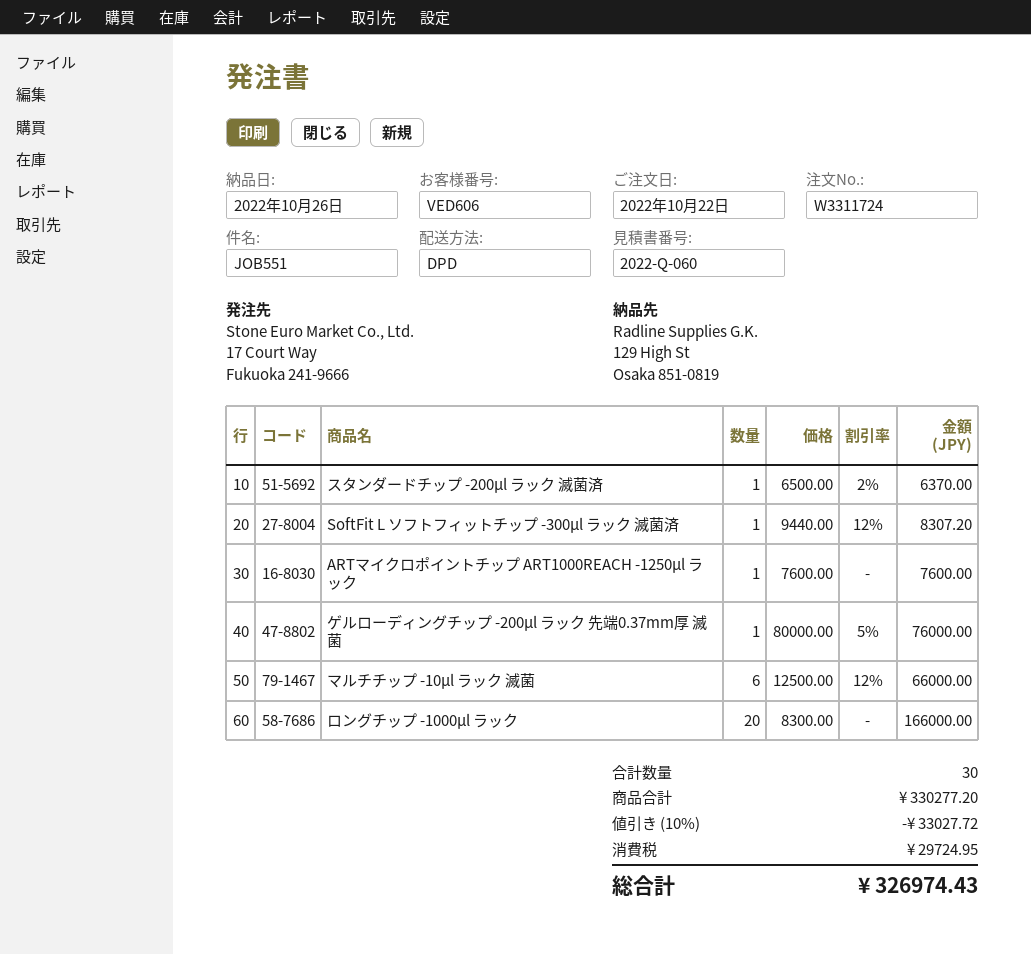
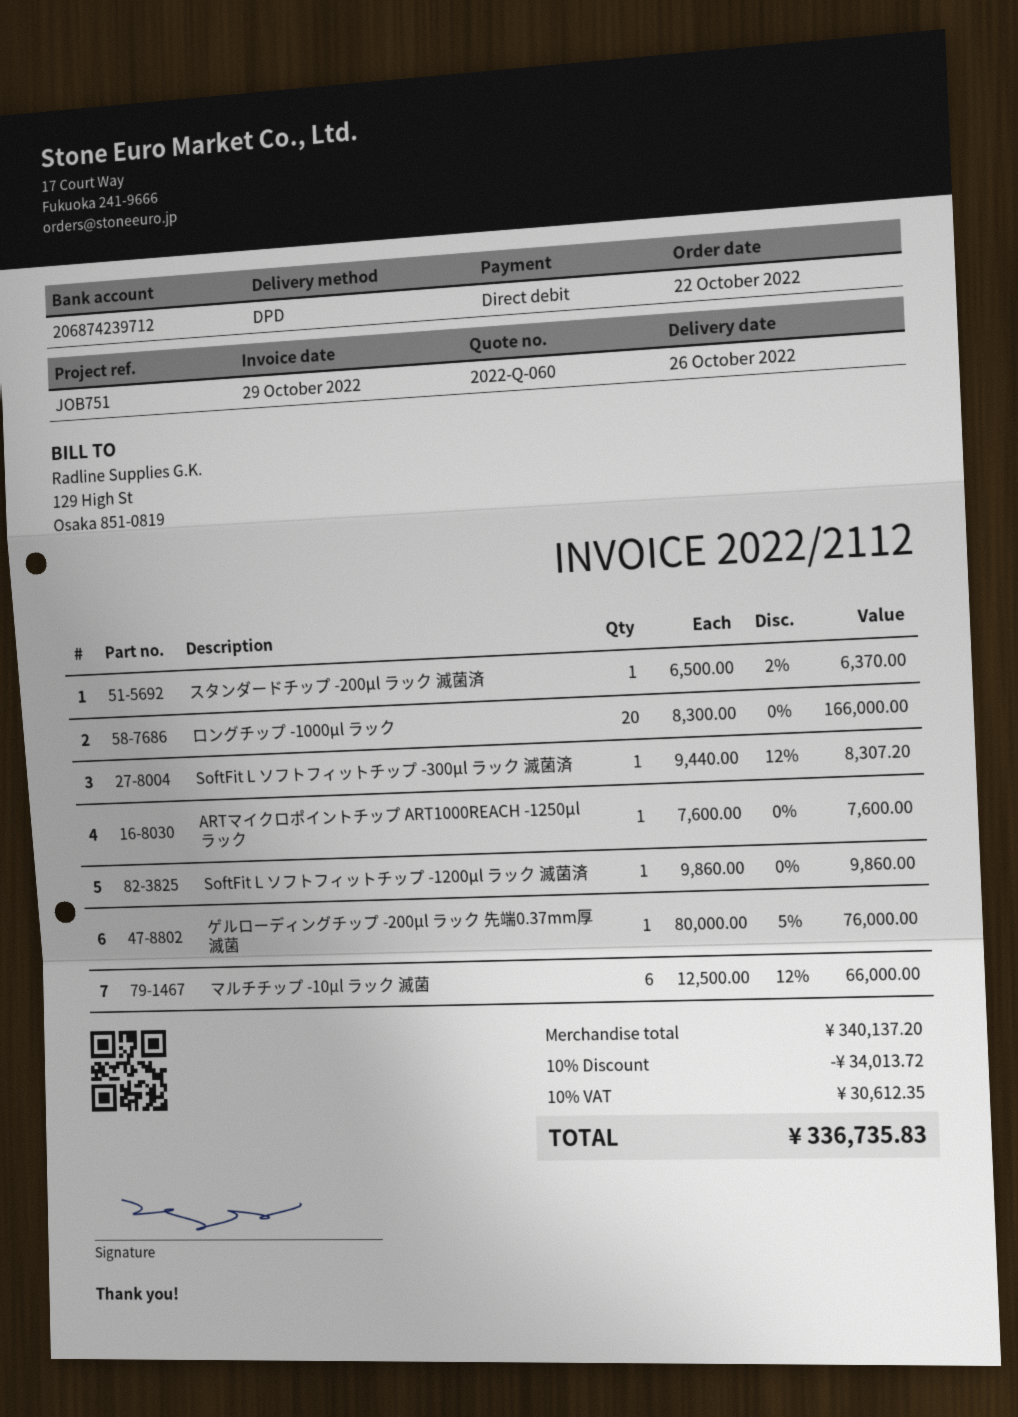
reference: JOB551 -> JOB751
SoftFit L ソフトフィットチップ -1200μl ラック 滅菌済: none -> 1 x 9860.00 = 9860.00
subtotal: 330277.20 -> 340137.20
discount: 10% = 33027.72 -> 10% = 34013.72
tax: 29724.95 -> 30612.35
total: 326974.43 -> 336735.83

